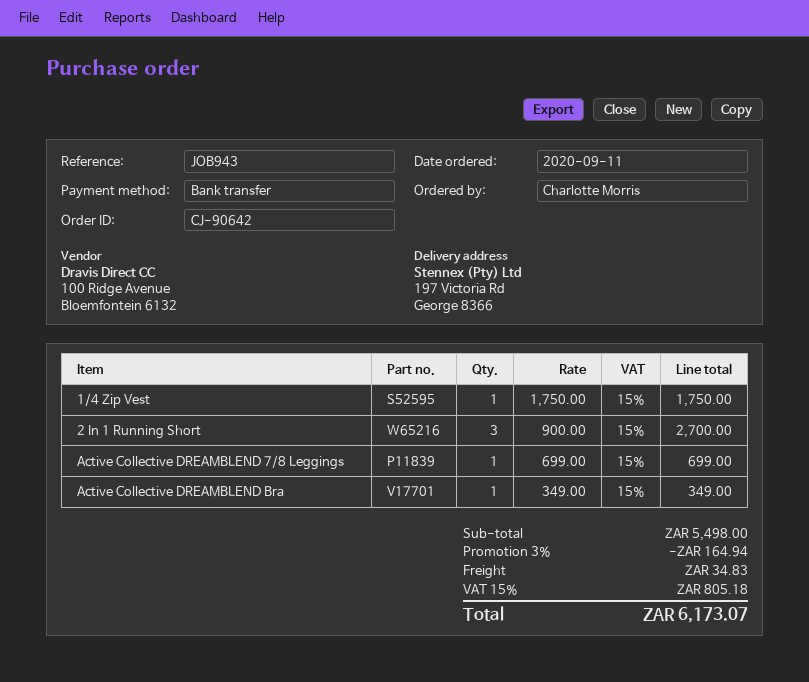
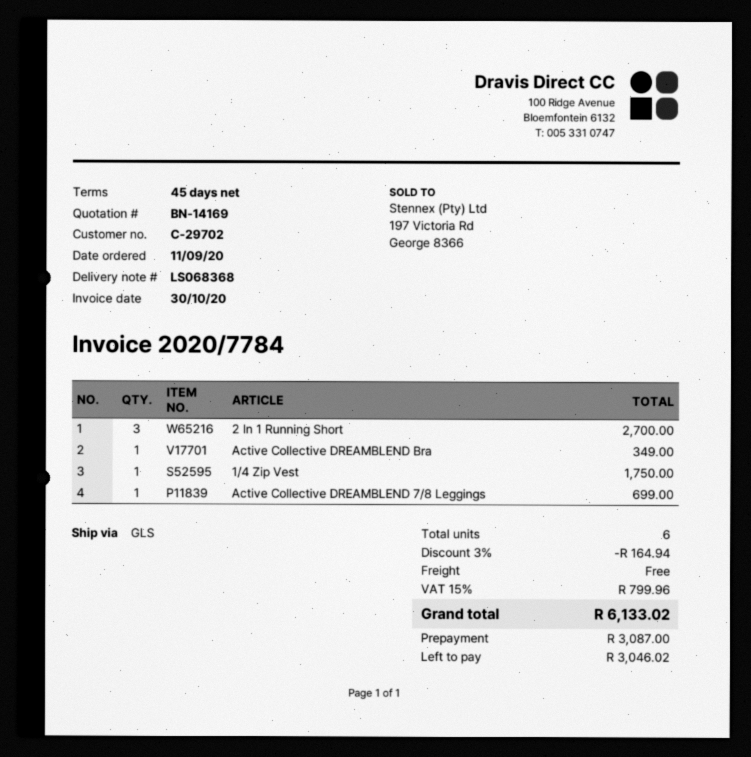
shipping: 34.83 -> 0.00
tax: 15% = 805.18 -> 15% = 799.96
total: 6173.07 -> 6133.02

